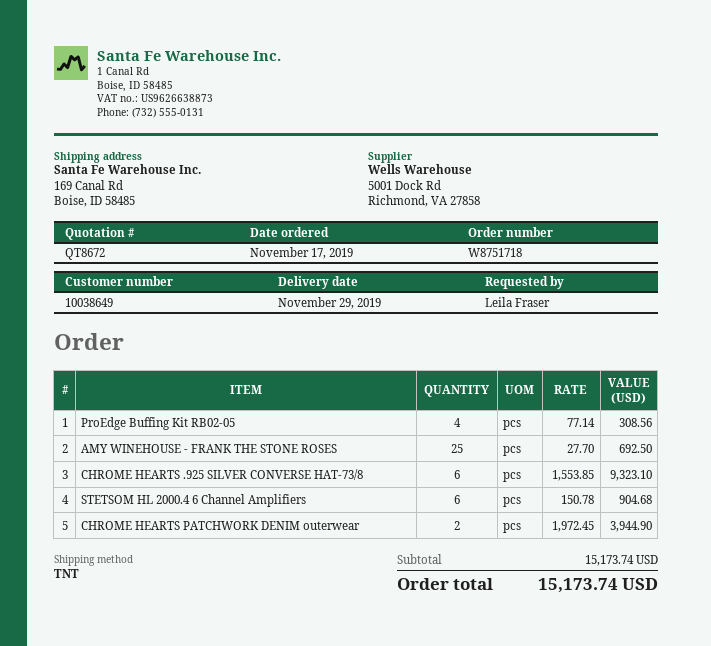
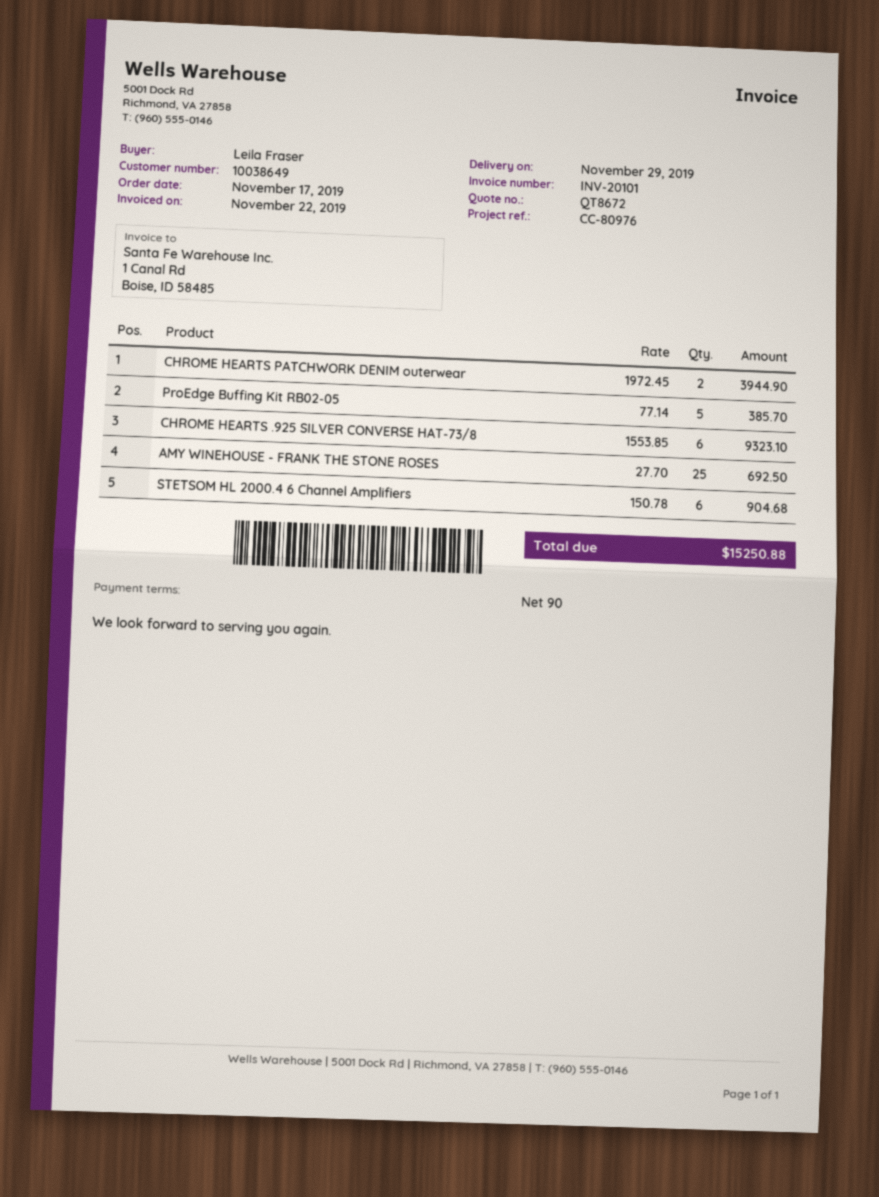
ProEdge Buffing Kit RB02-05: 4 x 77.14 = 308.56 -> 5 x 77.14 = 385.70
total: 15173.74 -> 15250.88

